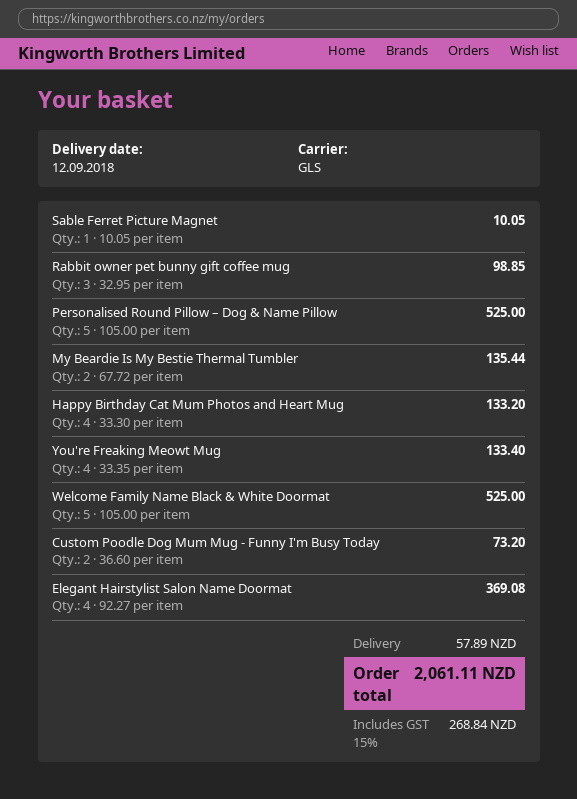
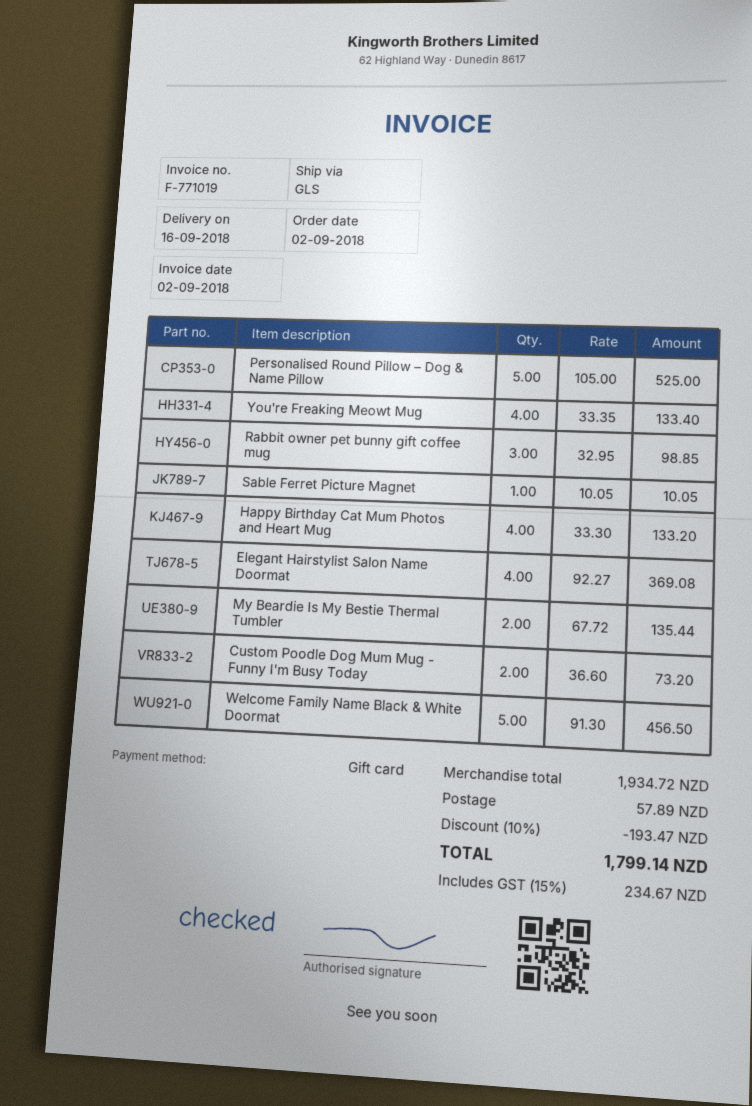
delivery date: 2018-09-12 -> 2018-09-16
Welcome Family Name Black & White Doormat: 5 x 105.00 = 525.00 -> 5 x 91.30 = 456.50
discount: none -> 10% = 193.47
tax: 15% = 268.84 -> 15% = 234.67
total: 2061.11 -> 1799.14

